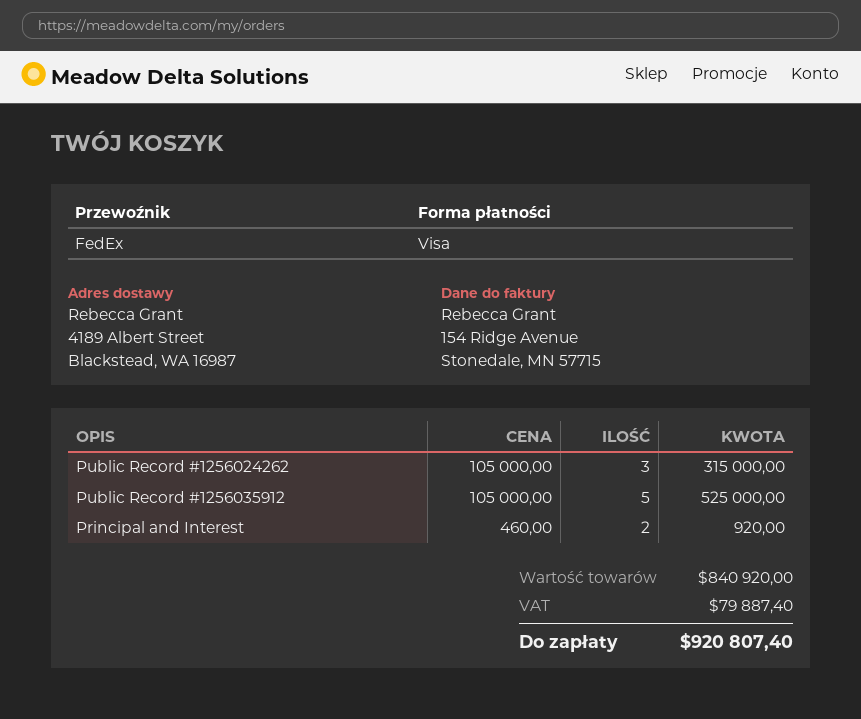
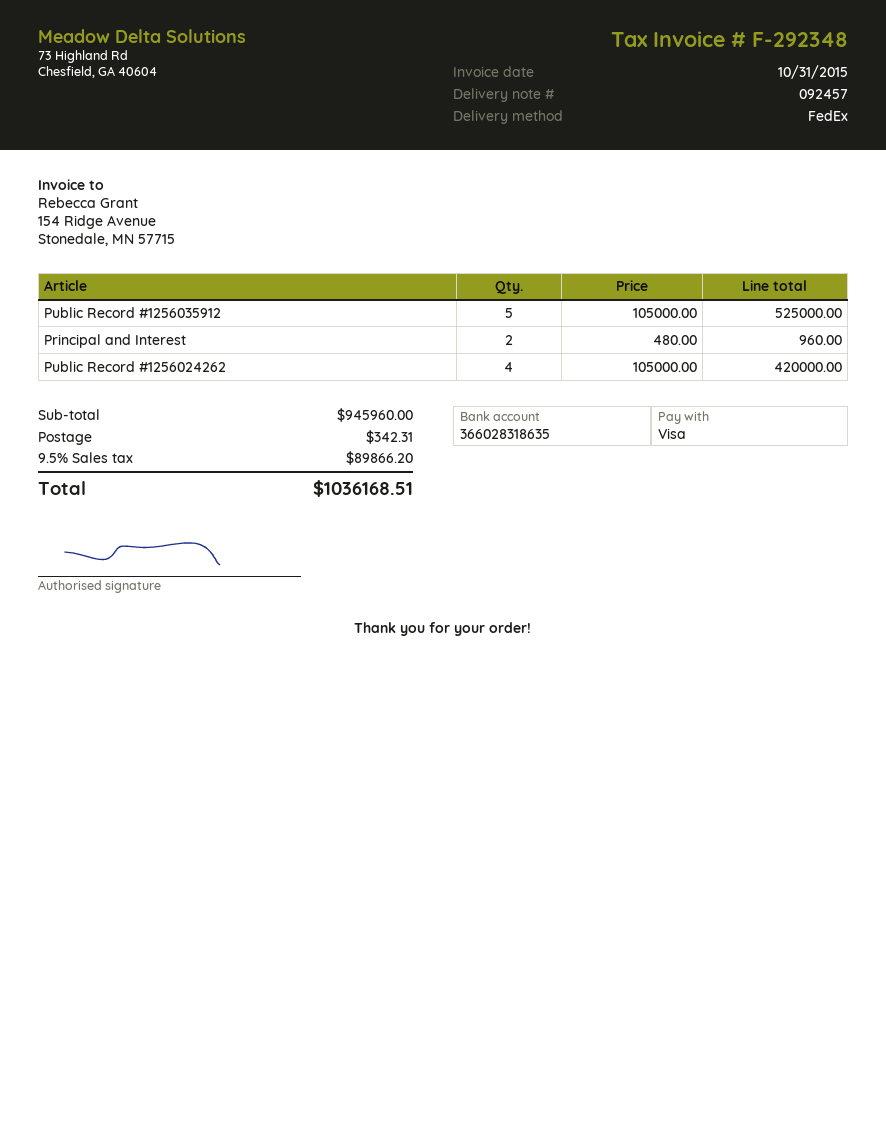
Public Record #1256024262: 3 x 105000.00 = 315000.00 -> 4 x 105000.00 = 420000.00
Principal and Interest: 2 x 460.00 = 920.00 -> 2 x 480.00 = 960.00
subtotal: 840920.00 -> 945960.00
shipping: none -> 342.31
tax: 79887.40 -> 89866.20
total: 920807.40 -> 1036168.51

